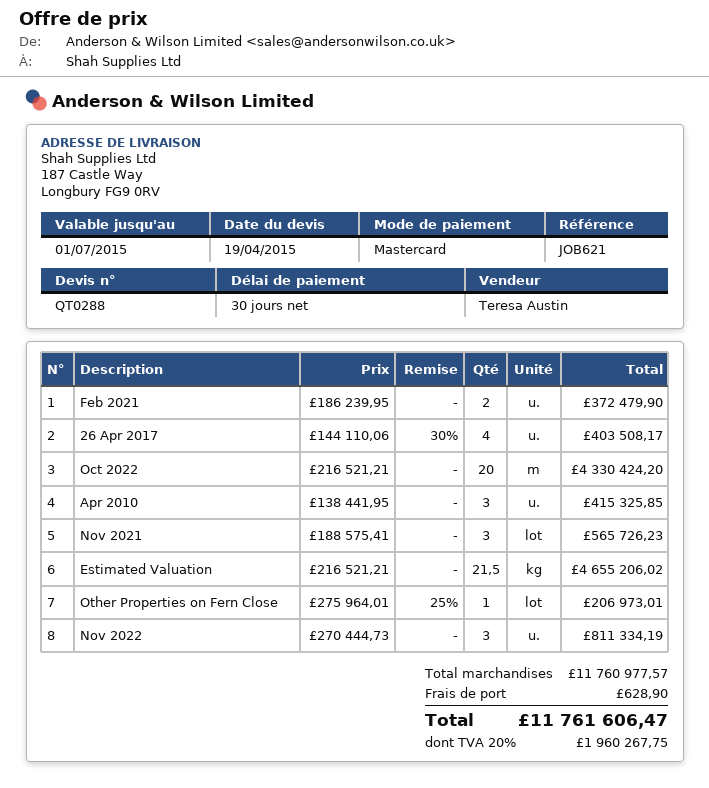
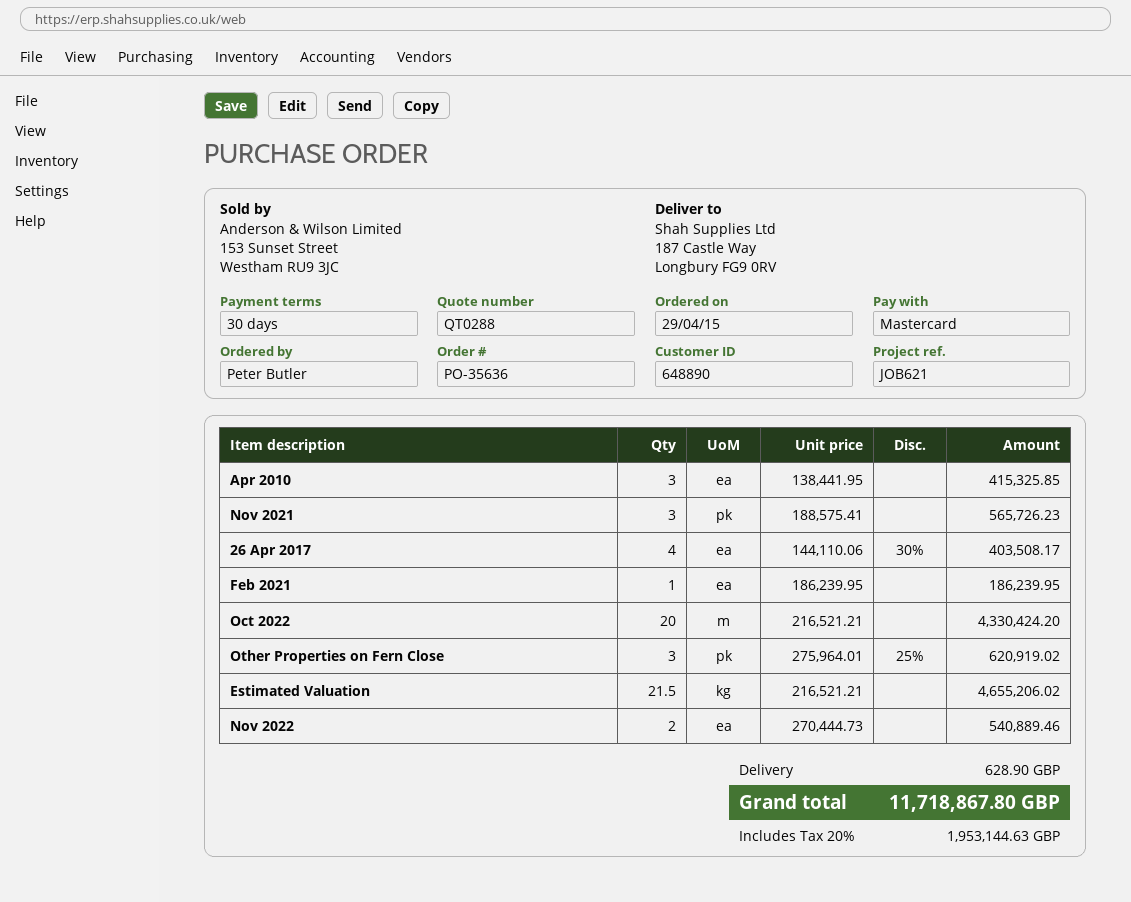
Feb 2021: 2 x 186239.95 = 372479.90 -> 1 x 186239.95 = 186239.95
Other Properties on Fern Close: 1 x 275964.01 - 25% = 206973.01 -> 3 x 275964.01 - 25% = 620919.02
Nov 2022: 3 x 270444.73 = 811334.19 -> 2 x 270444.73 = 540889.46
tax: 20% = 1960267.75 -> 20% = 1953144.63
total: 11761606.47 -> 11718867.80

